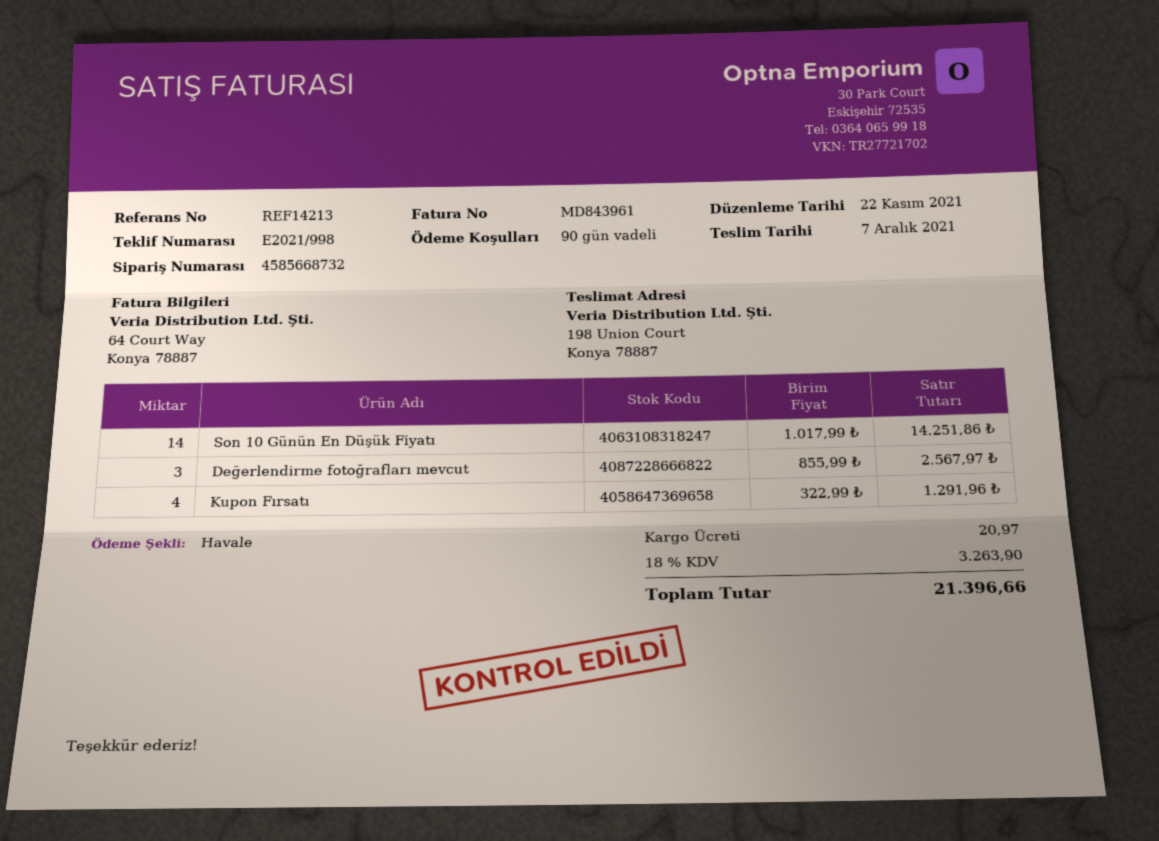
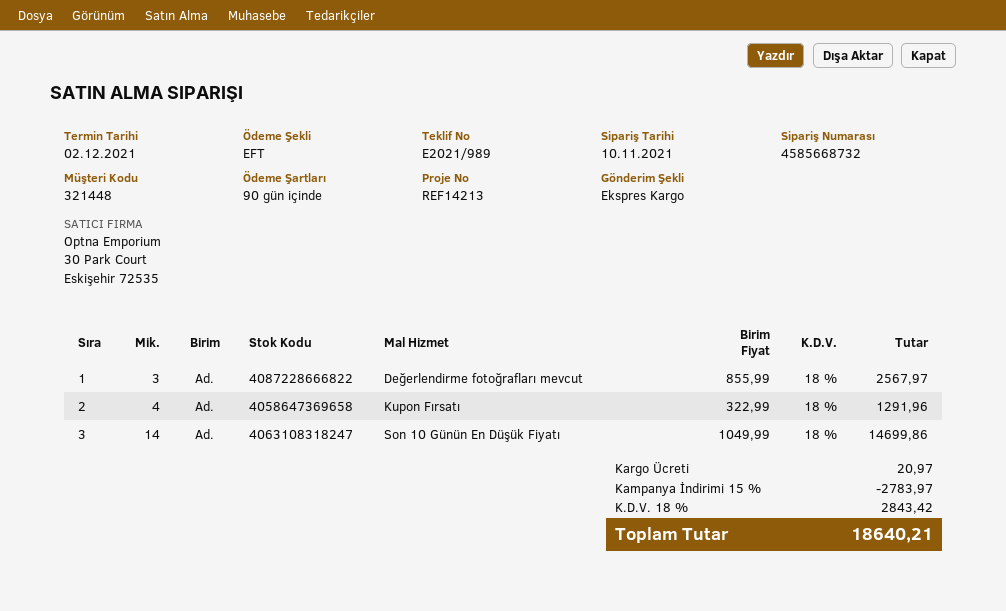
quote number: E2021/998 -> E2021/989
delivery date: 2021-12-07 -> 2021-12-02
Son 10 Günün En Düşük Fiyatı: 14 x 1017.99 = 14251.86 -> 14 x 1049.99 = 14699.86
discount: none -> 15% = 2783.97
tax: 18% = 3263.90 -> 18% = 2843.42
total: 21396.66 -> 18640.21

